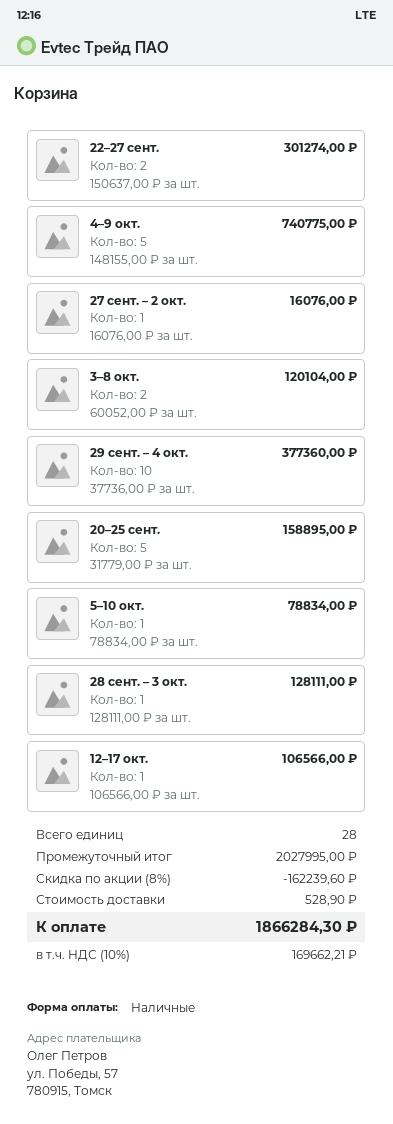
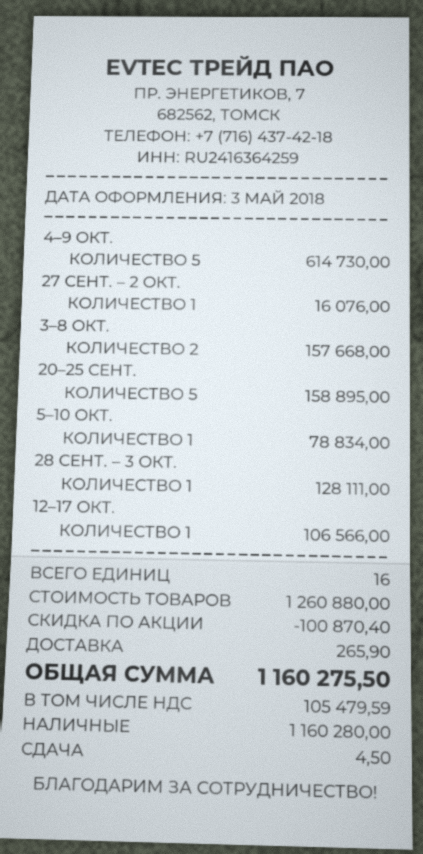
22–27 сент.: 2 for 301274.00 -> none
4–9 окт.: 5 for 740775.00 -> 5 for 614730.00
3–8 окт.: 2 for 120104.00 -> 2 for 157668.00
29 сент. – 4 окт.: 10 for 377360.00 -> none
total quantity: 28 -> 16
subtotal: 2027995.00 -> 1260880.00
discount: 162239.60 -> 100870.40
shipping: 528.90 -> 265.90
tax: 169662.21 -> 105479.59
total: 1866284.30 -> 1160275.50

